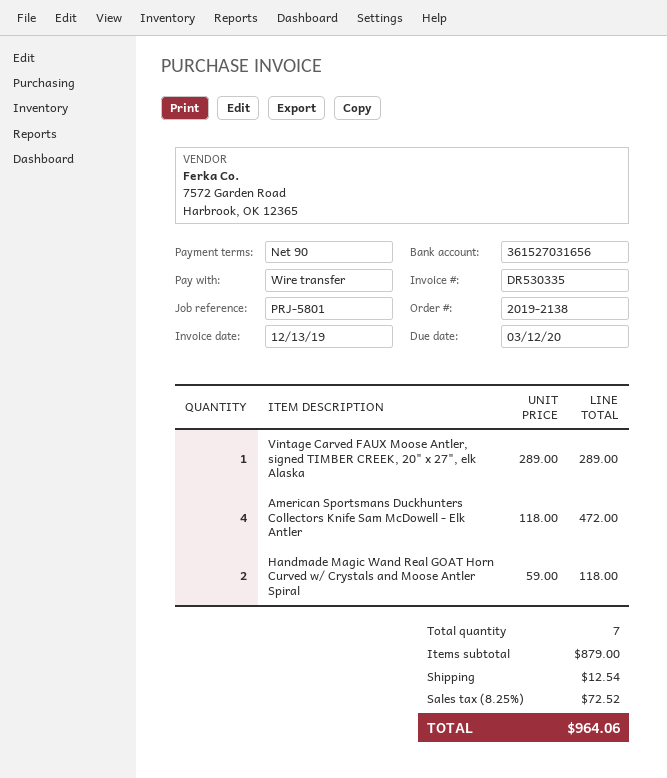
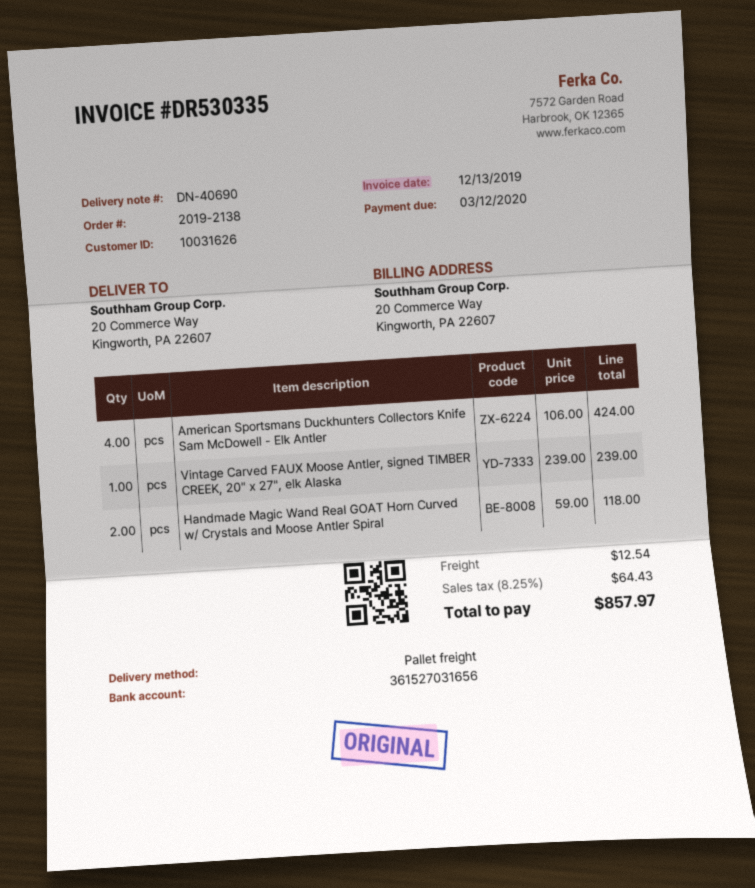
Vintage Carved FAUX Moose Antler, signed TIMBER CREEK, 20" x 27", elk Alaska: 1 x 289.00 = 289.00 -> 1 x 239.00 = 239.00
American Sportsmans Duckhunters Collectors Knife Sam McDowell - Elk Antler: 4 x 118.00 = 472.00 -> 4 x 106.00 = 424.00
tax: 8.25% = 72.52 -> 8.25% = 64.43
total: 964.06 -> 857.97

